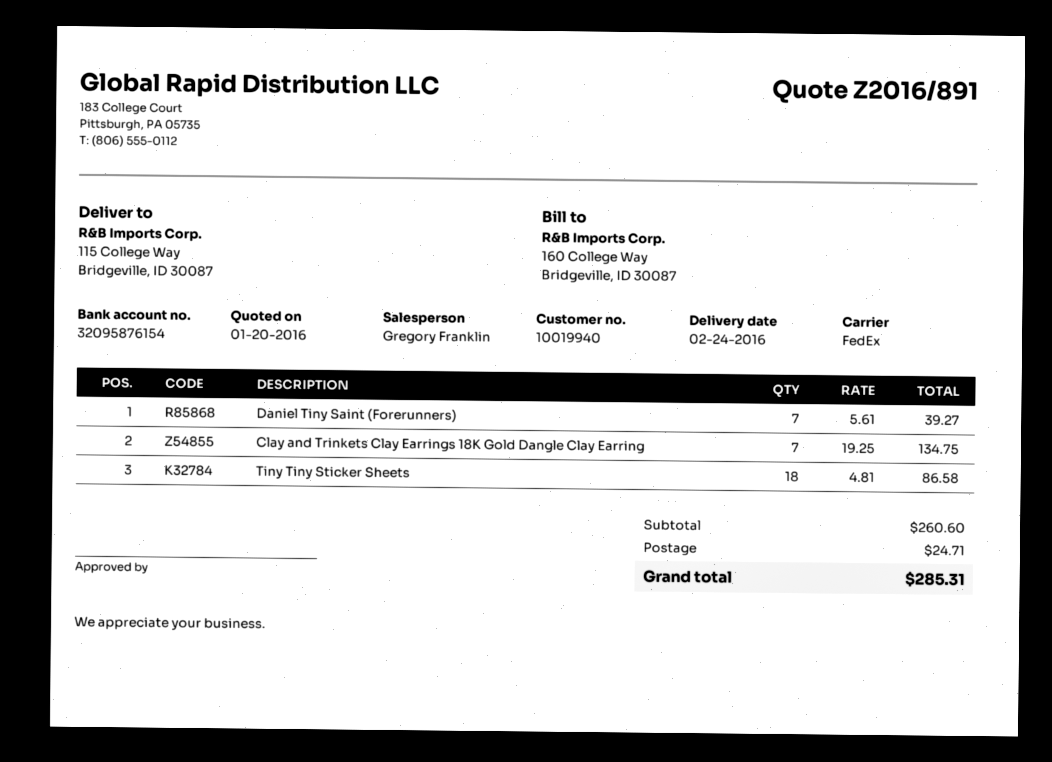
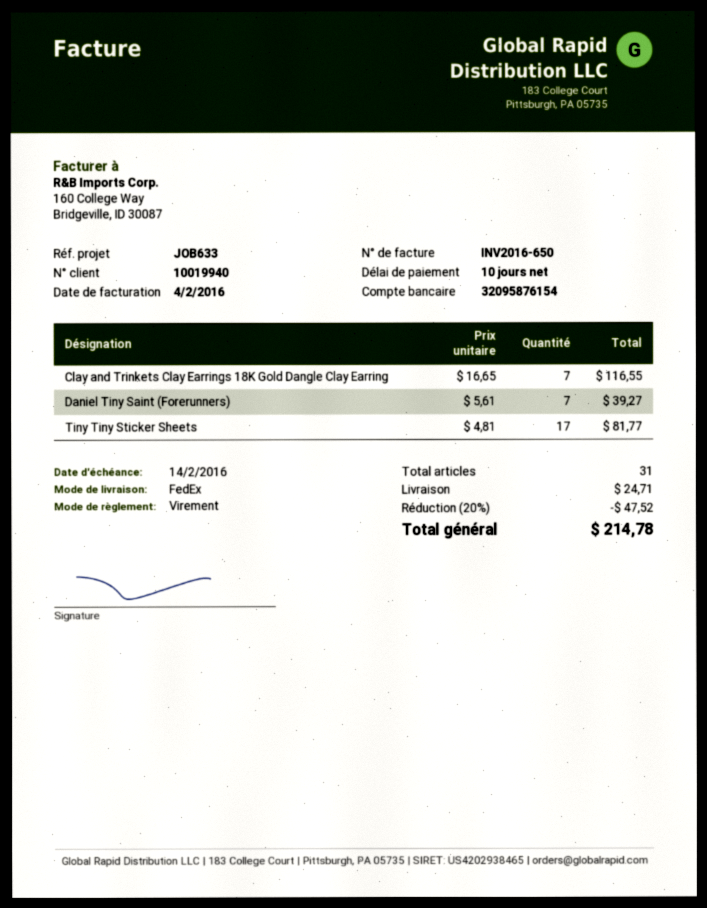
Clay and Trinkets Clay Earrings 18K Gold Dangle Clay Earring: 7 x 19.25 = 134.75 -> 7 x 16.65 = 116.55
Tiny Tiny Sticker Sheets: 18 x 4.81 = 86.58 -> 17 x 4.81 = 81.77
discount: none -> 20% = 47.52
total: 285.31 -> 214.78

